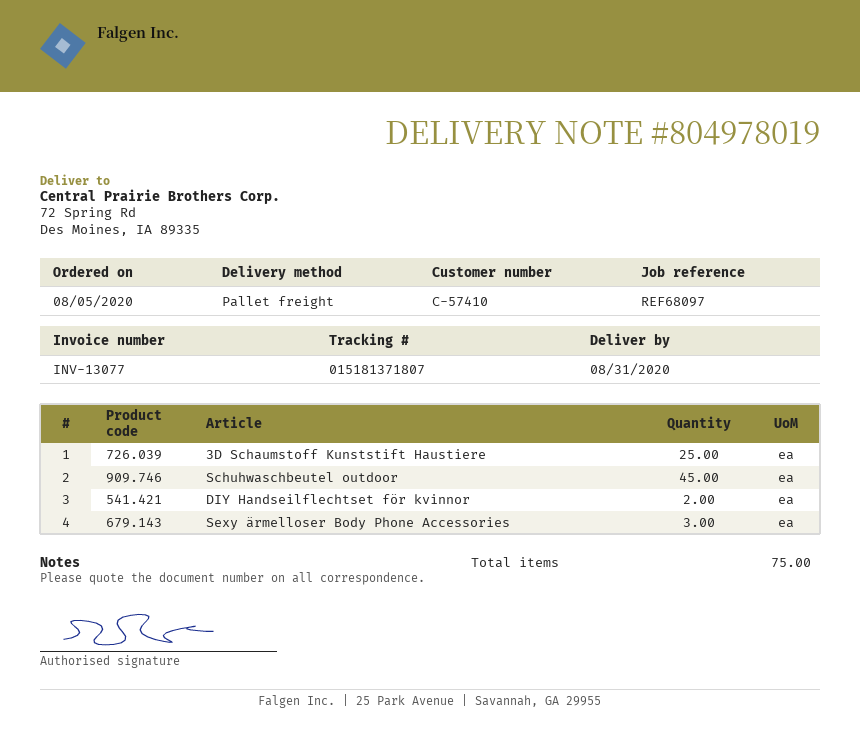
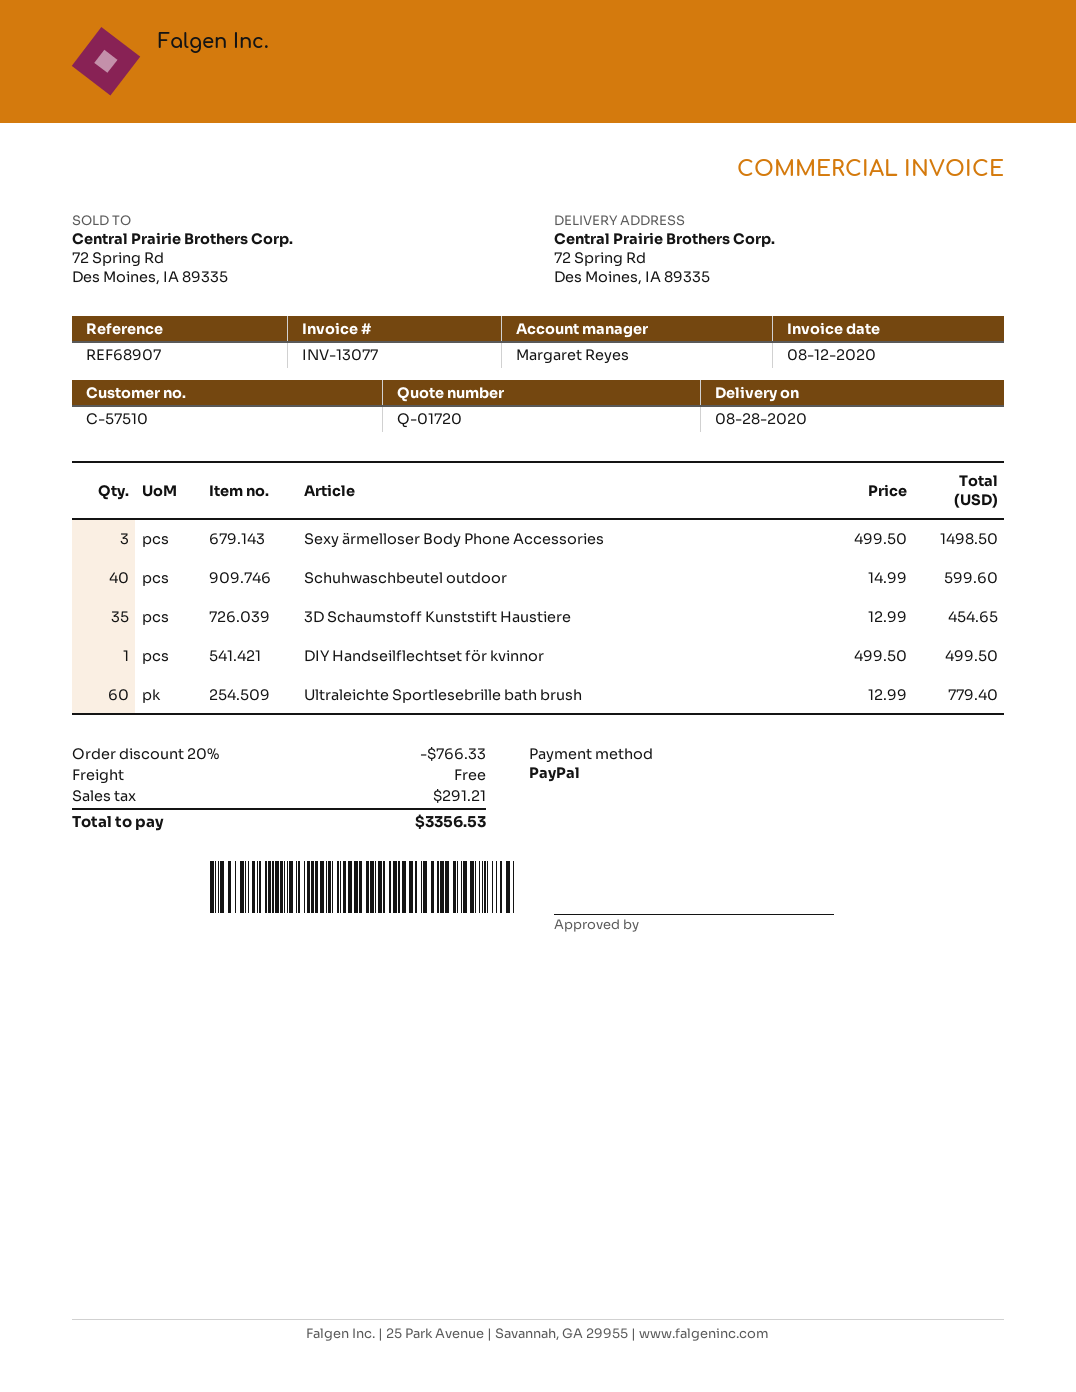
delivery date: 2020-08-31 -> 2020-08-28
customer number: C-57410 -> C-57510
reference: REF68097 -> REF68907
3D Schaumstoff Kunststift Haustiere: 25 -> 35
Schuhwaschbeutel outdoor: 45 -> 40
DIY Handseilflechtset för kvinnor: 2 -> 1
Ultraleichte Sportlesebrille bath brush: none -> 60

